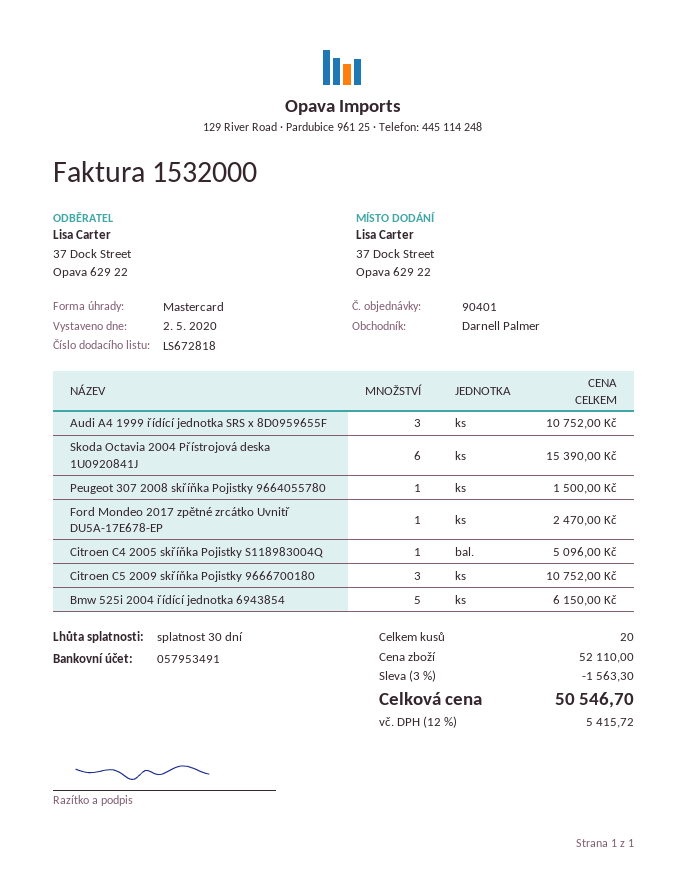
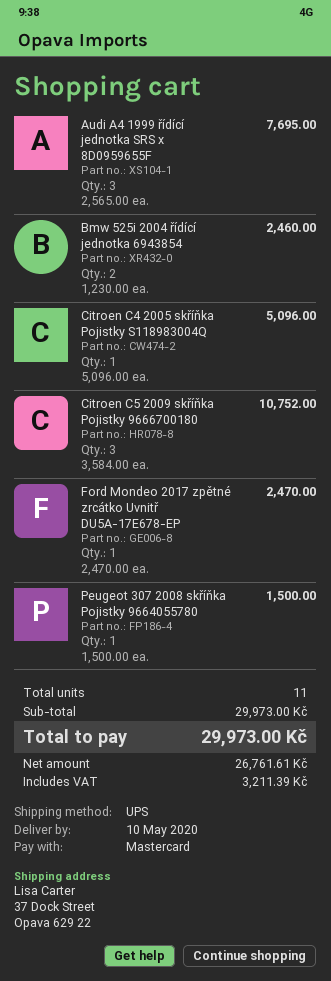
Audi A4 1999 řídící jednotka SRS x 8D0959655F: 3 for 10752.00 -> 3 for 7695.00
Skoda Octavia 2004 Přístrojová deska 1U0920841J: 6 for 15390.00 -> none
Bmw 525i 2004 řídící jednotka 6943854: 5 for 6150.00 -> 2 for 2460.00
total quantity: 20 -> 11
subtotal: 52110.00 -> 29973.00
discount: 3% = 1563.30 -> none
tax: 5415.72 -> 3211.39
total: 50546.70 -> 29973.00

